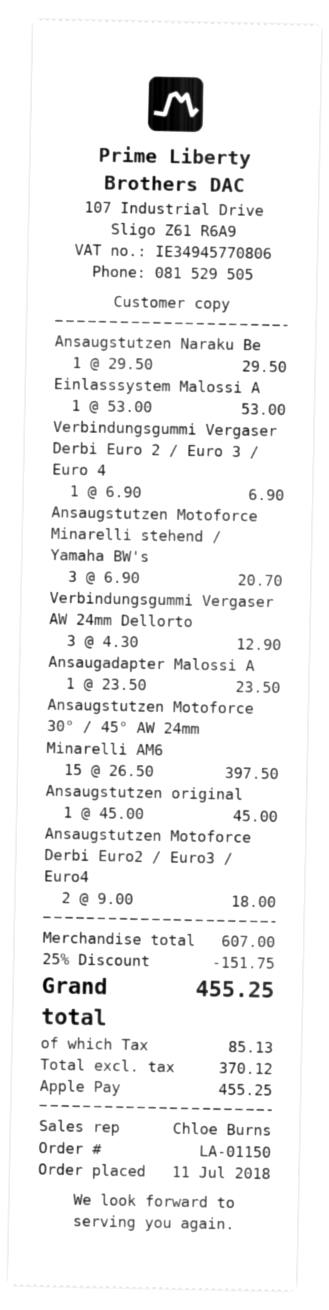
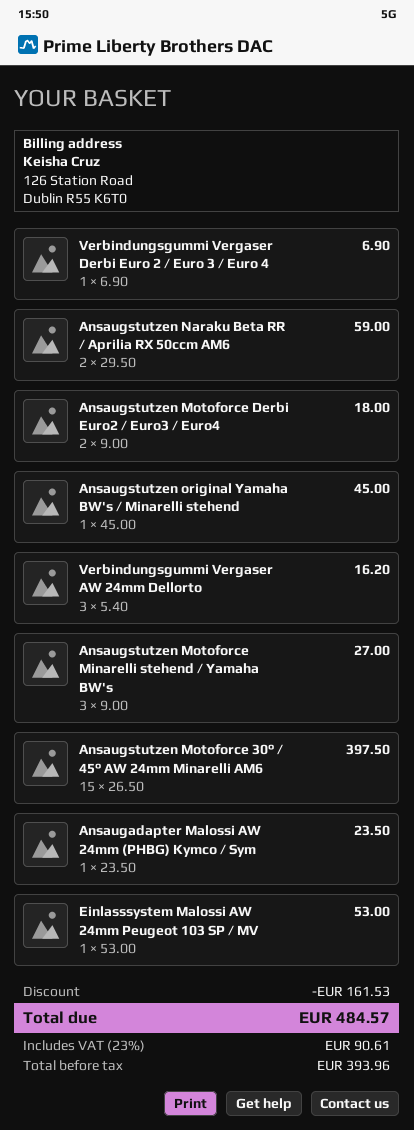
Ansaugstutzen Naraku Be: 1 x 29.50 = 29.50 -> 2 x 29.50 = 59.00
Ansaugstutzen Motoforce Minarelli stehend / Yamaha BW's: 3 x 6.90 = 20.70 -> 3 x 9.00 = 27.00
Verbindungsgummi Vergaser AW 24mm Dellorto: 3 x 4.30 = 12.90 -> 3 x 5.40 = 16.20
discount: 151.75 -> 161.53
net: 370.12 -> 393.96
tax: 85.13 -> 90.61
total: 455.25 -> 484.57

